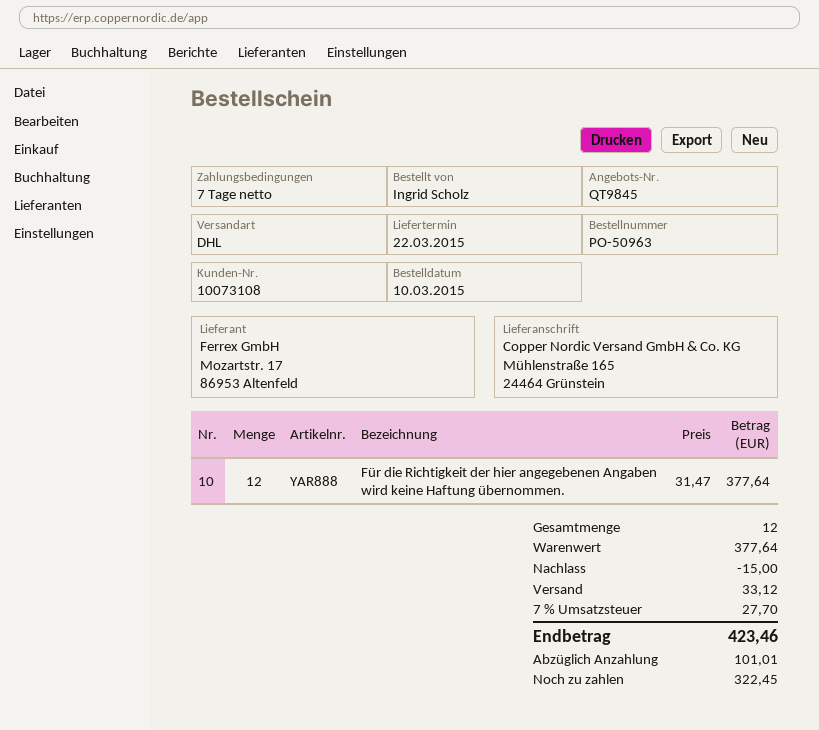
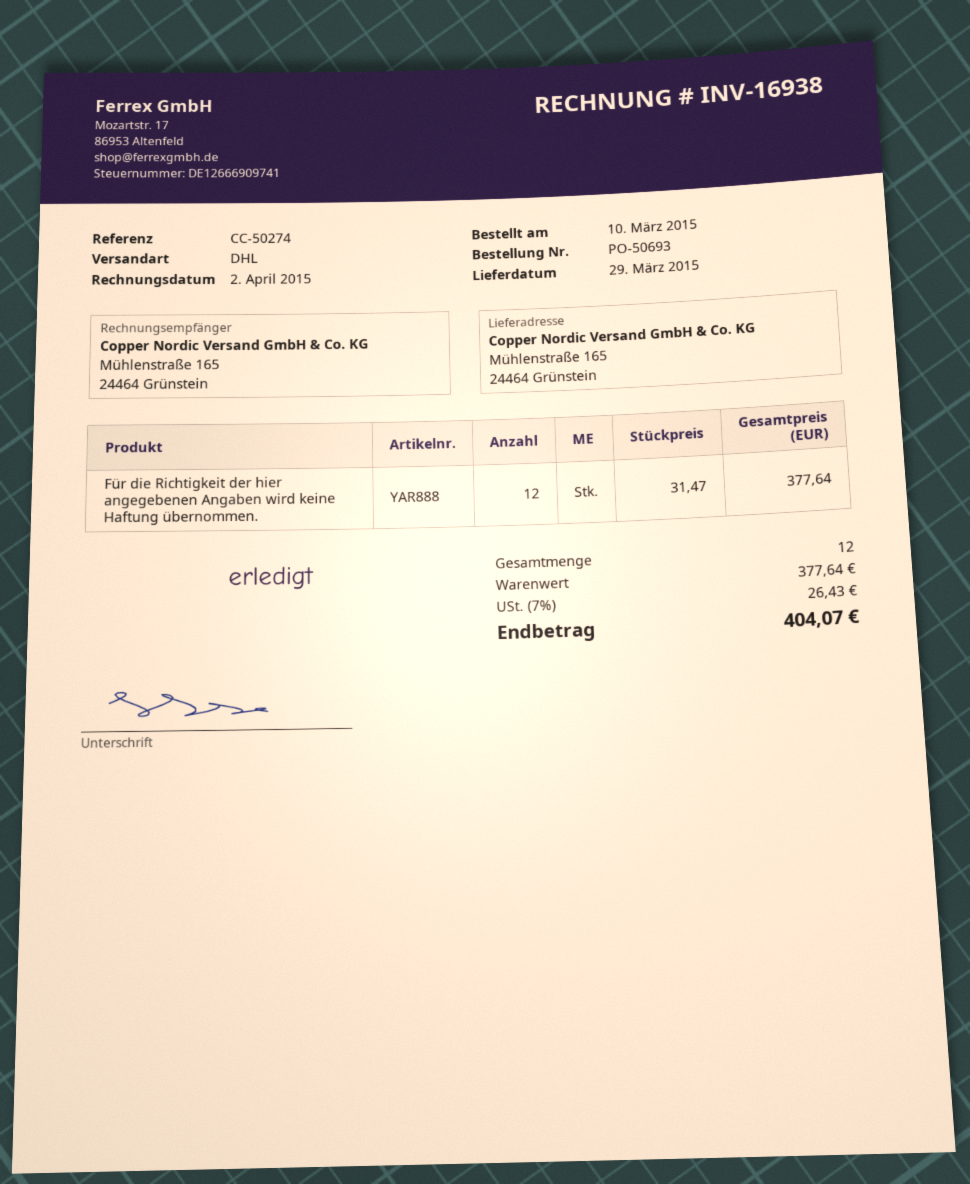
order number: PO-50963 -> PO-50693
delivery date: 2015-03-22 -> 2015-03-29
discount: 15.00 -> none
shipping: 33.12 -> none
tax: 7% = 27.70 -> 7% = 26.43
total: 423.46 -> 404.07

